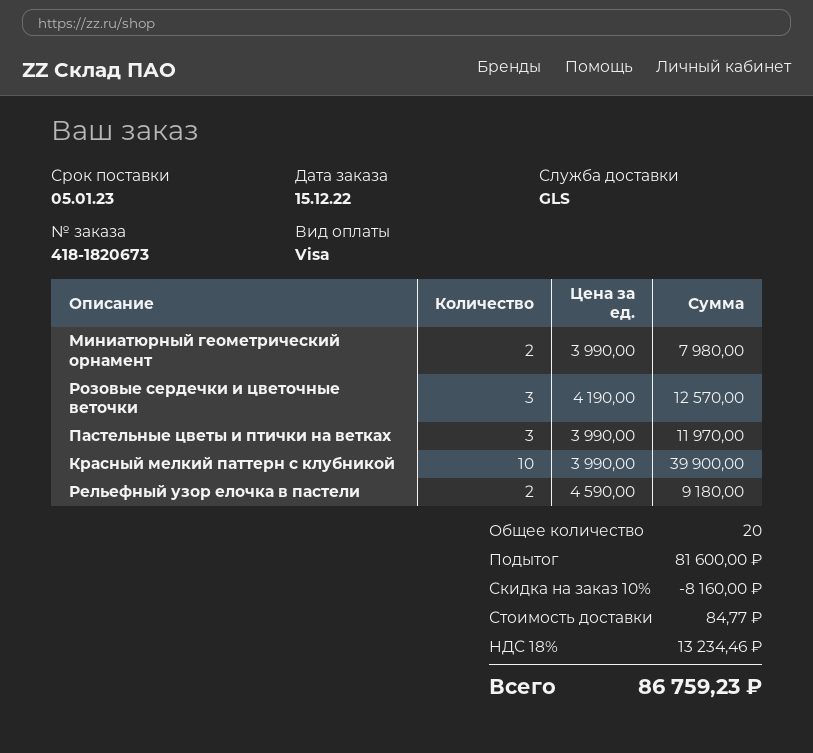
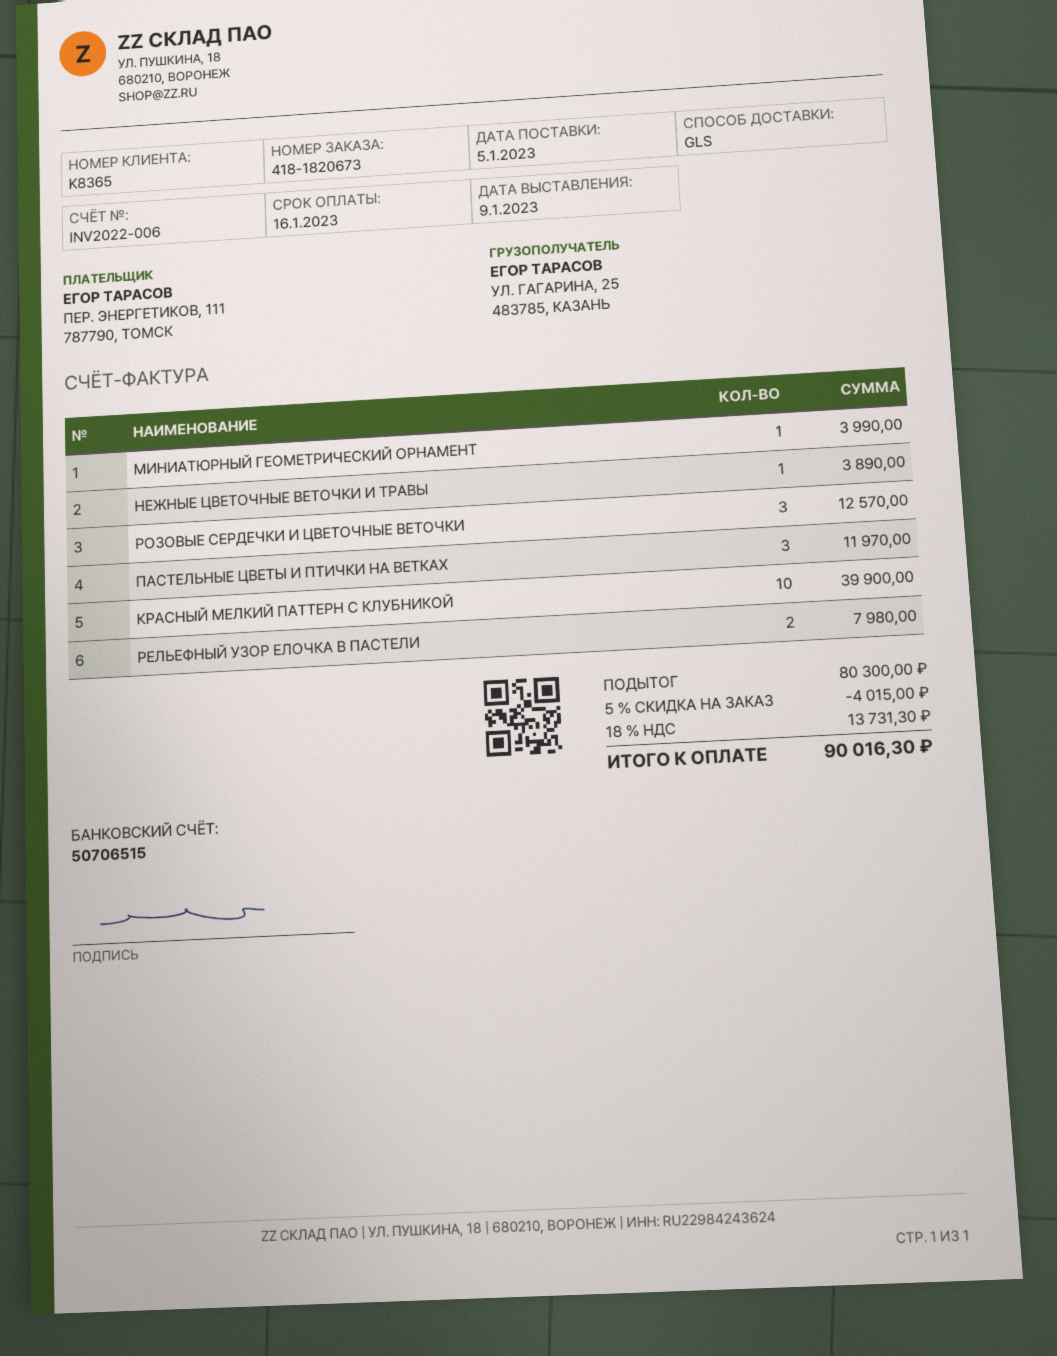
Миниатюрный геометрический орнамент: 2 for 7980.00 -> 1 for 3990.00
Рельефный узор елочка в пастели: 2 for 9180.00 -> 2 for 7980.00
НЕЖНЫЕ ЦВЕТОЧНЫЕ ВЕТОЧКИ И ТРАВЫ: none -> 1 for 3890.00
subtotal: 81600.00 -> 80300.00
discount: 10% = 8160.00 -> 5% = 4015.00
shipping: 84.77 -> none
tax: 18% = 13234.46 -> 18% = 13731.30
total: 86759.23 -> 90016.30

